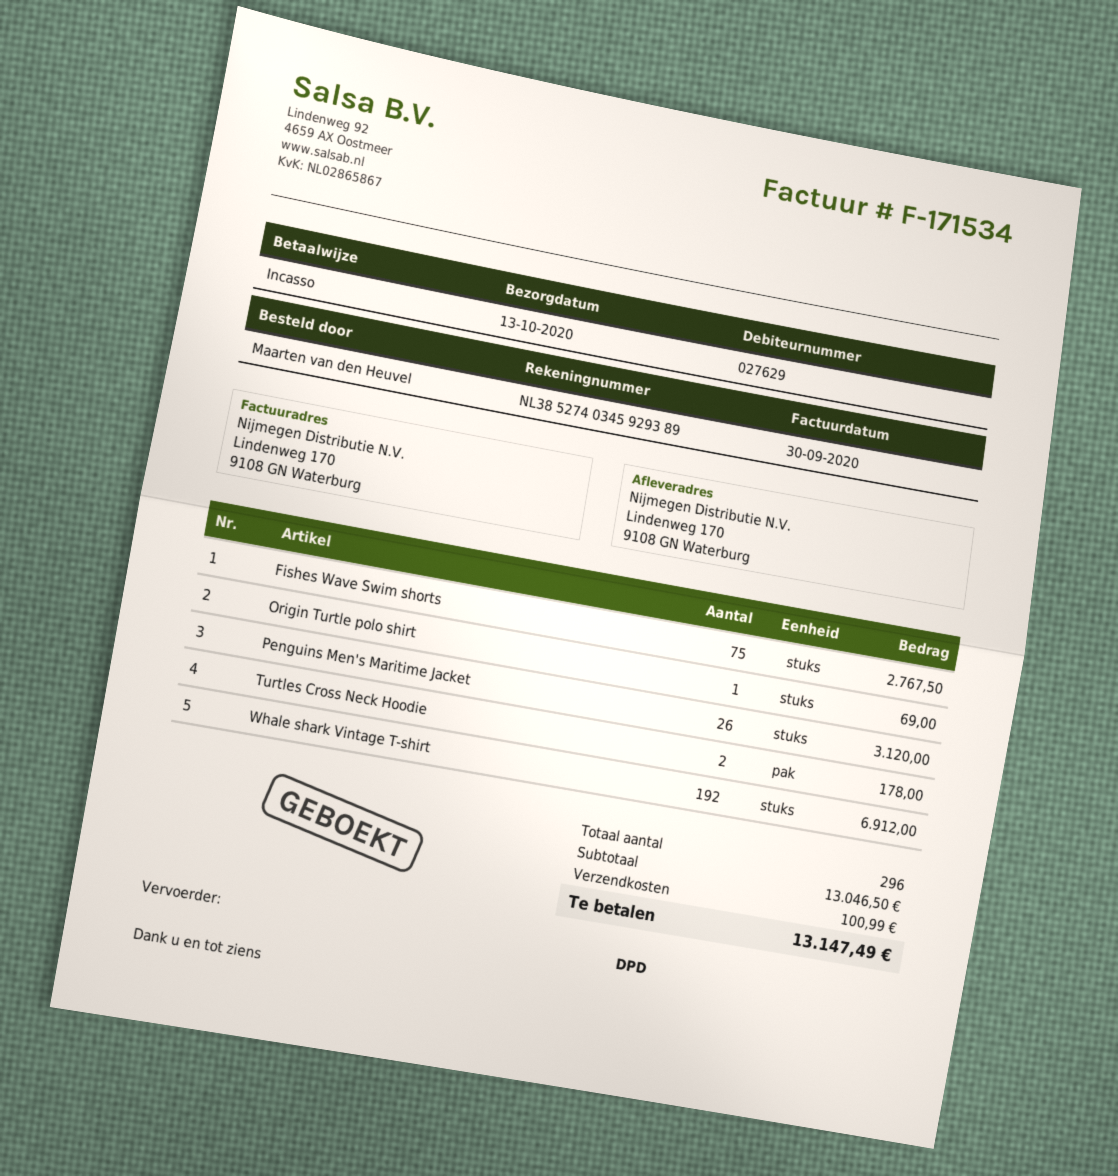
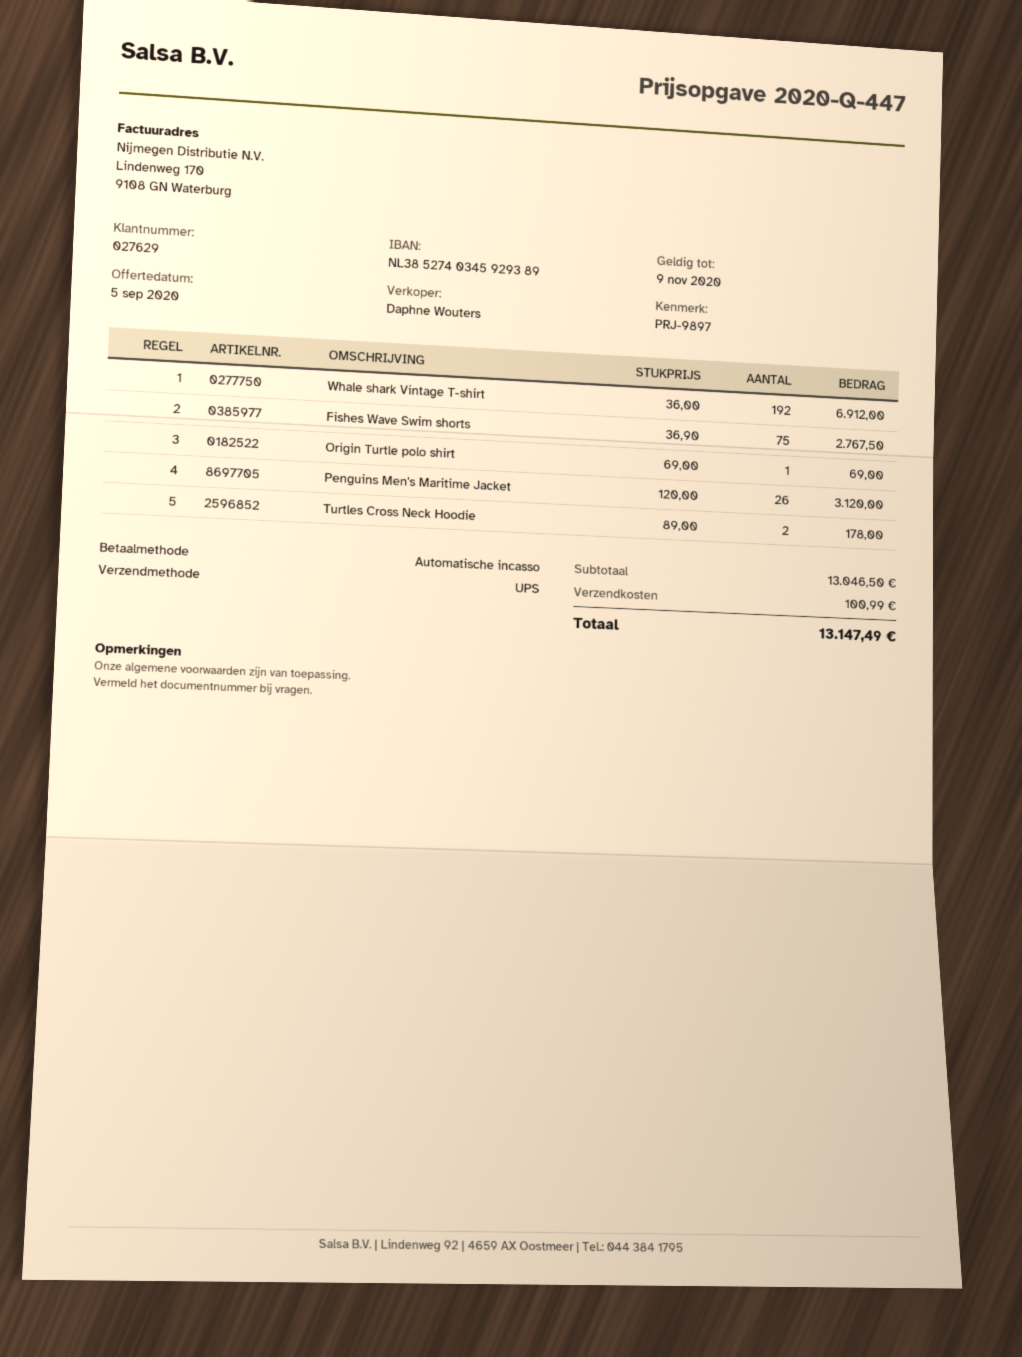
shipping method: DPD -> UPS

